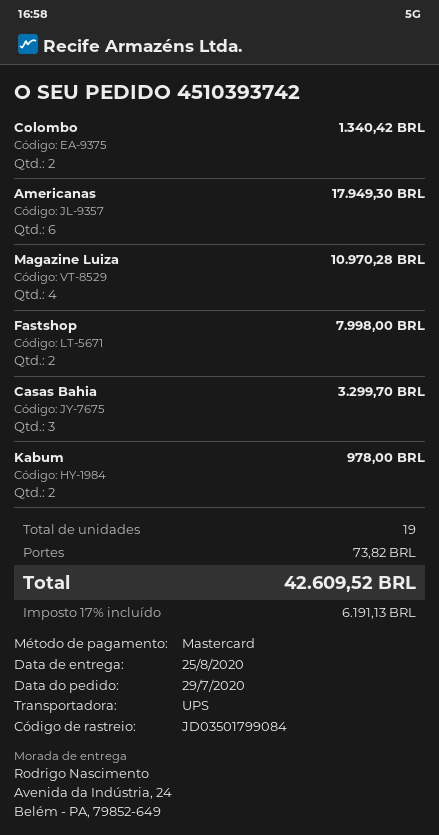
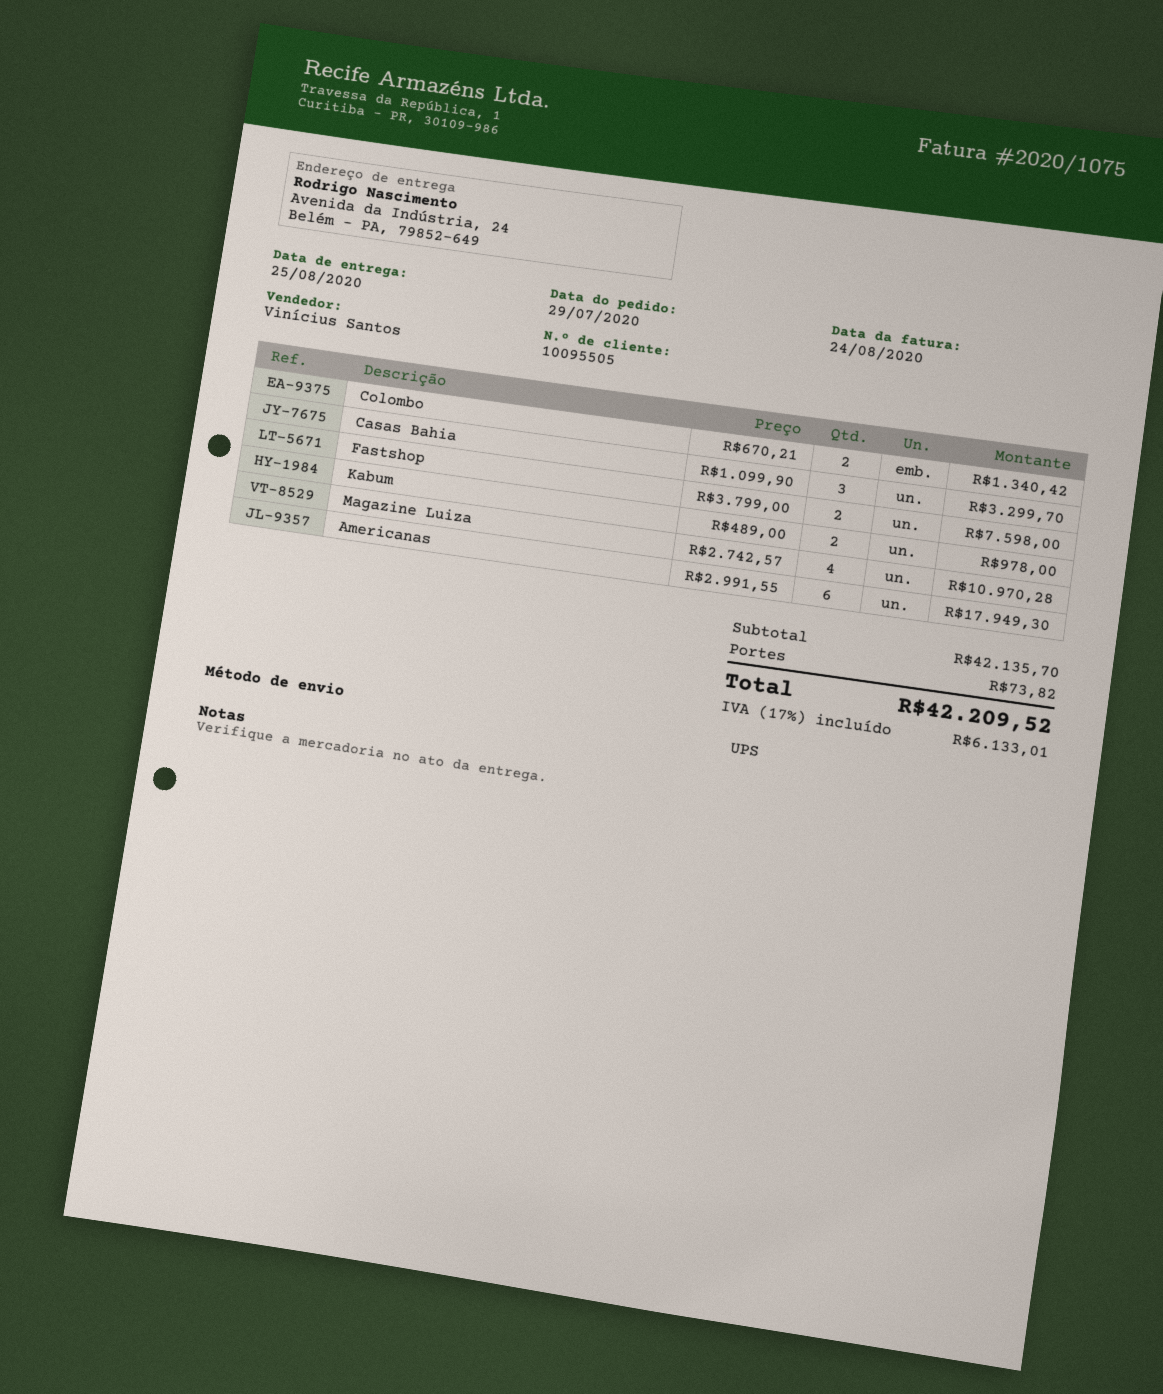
Fastshop: 2 for 7998.00 -> 2 for 7598.00
tax: 17% = 6191.13 -> 17% = 6133.01
total: 42609.52 -> 42209.52

